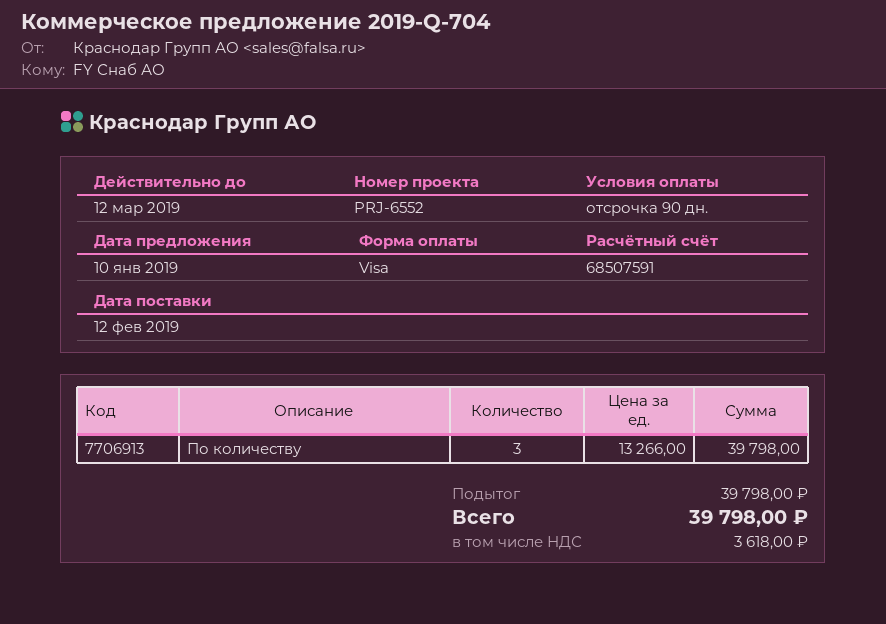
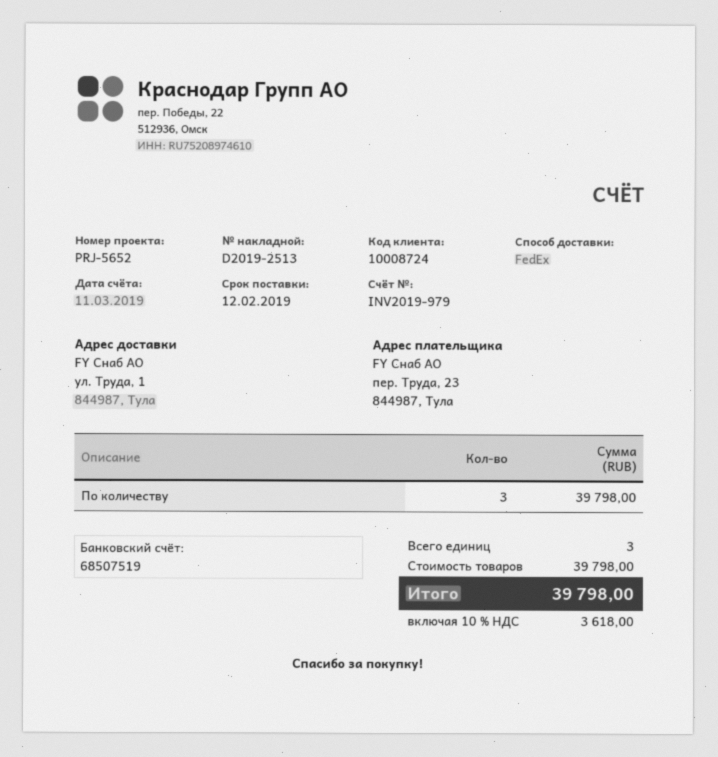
reference: PRJ-6552 -> PRJ-5652
bank account: 68507591 -> 68507519

